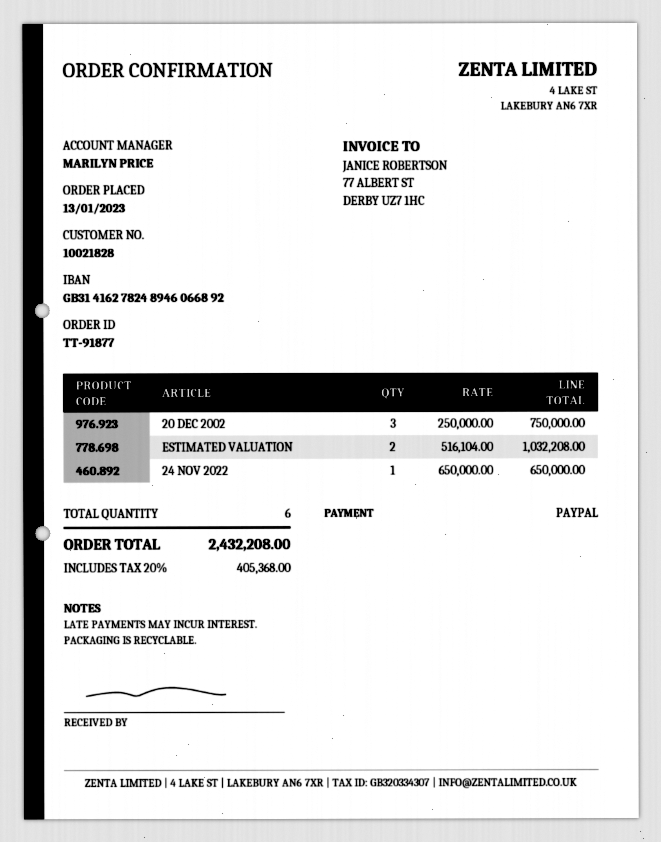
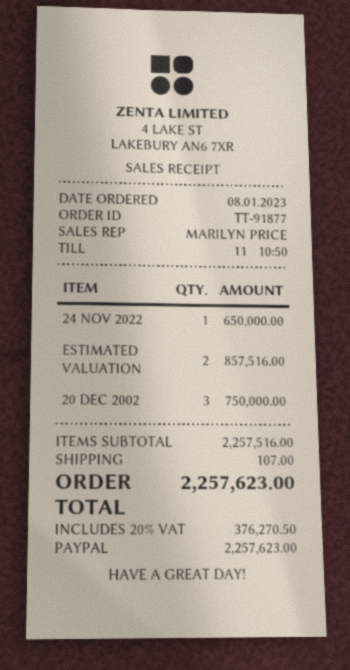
order date: 2023-01-13 -> 2023-01-08
ESTIMATED VALUATION: 2 for 1032208.00 -> 2 for 857516.00
shipping: none -> 107.00
tax: 20% = 405368.00 -> 20% = 376270.50
total: 2432208.00 -> 2257623.00

